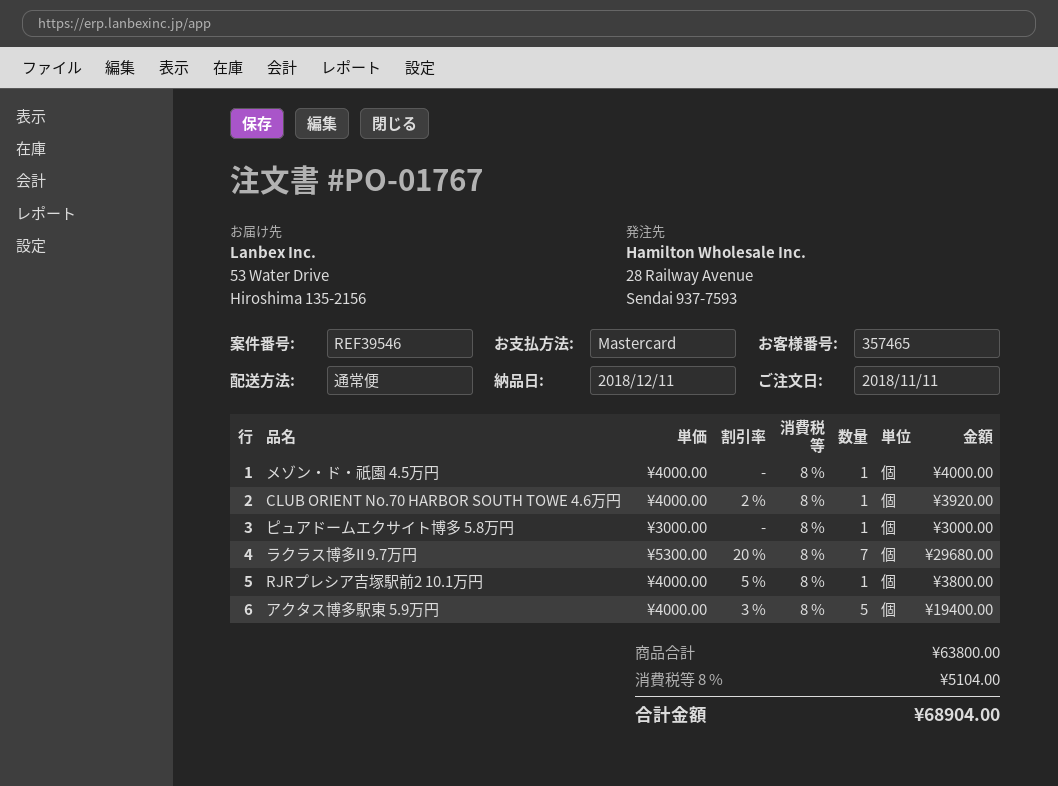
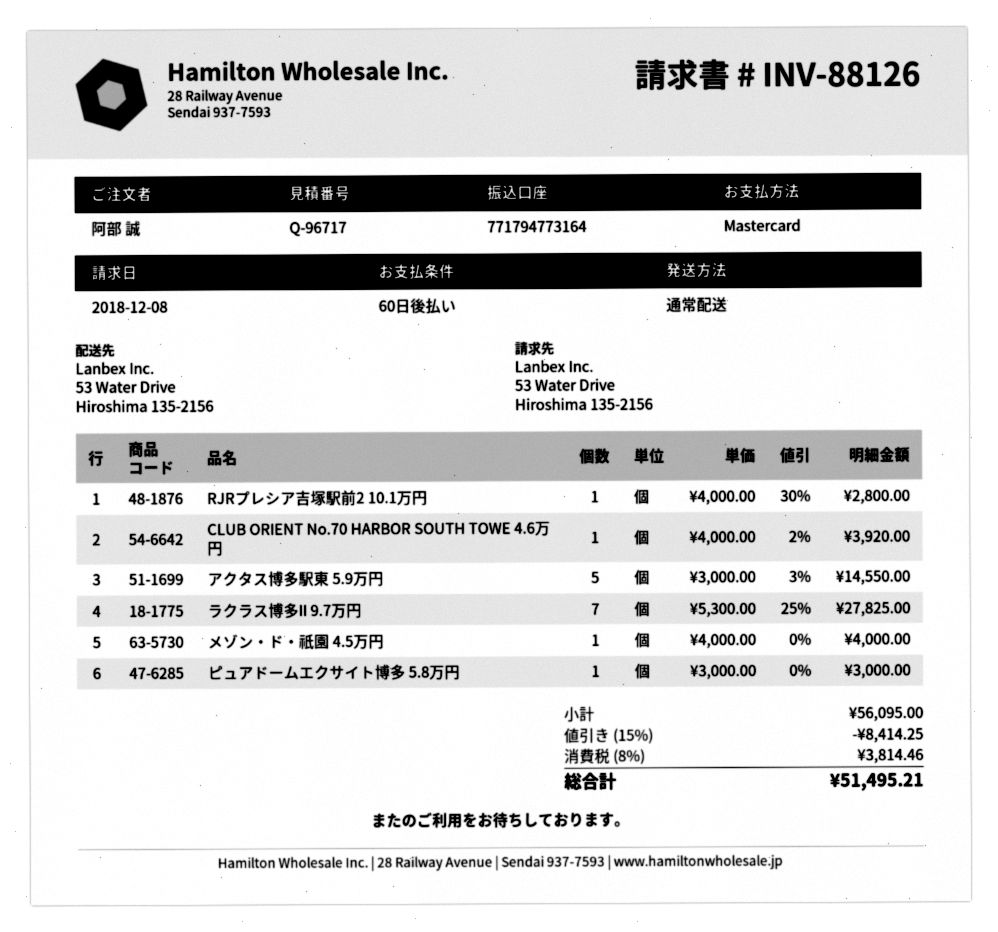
ラクラス博多II 9.7万円: 7 x 5300.00 - 20% = 29680.00 -> 7 x 5300.00 - 25% = 27825.00
RJRプレシア吉塚駅前2 10.1万円: 1 x 4000.00 - 5% = 3800.00 -> 1 x 4000.00 - 30% = 2800.00
アクタス博多駅東 5.9万円: 5 x 4000.00 - 3% = 19400.00 -> 5 x 3000.00 - 3% = 14550.00
subtotal: 63800.00 -> 56095.00
discount: none -> 15% = 8414.25
tax: 8% = 5104.00 -> 8% = 3814.46
total: 68904.00 -> 51495.21

